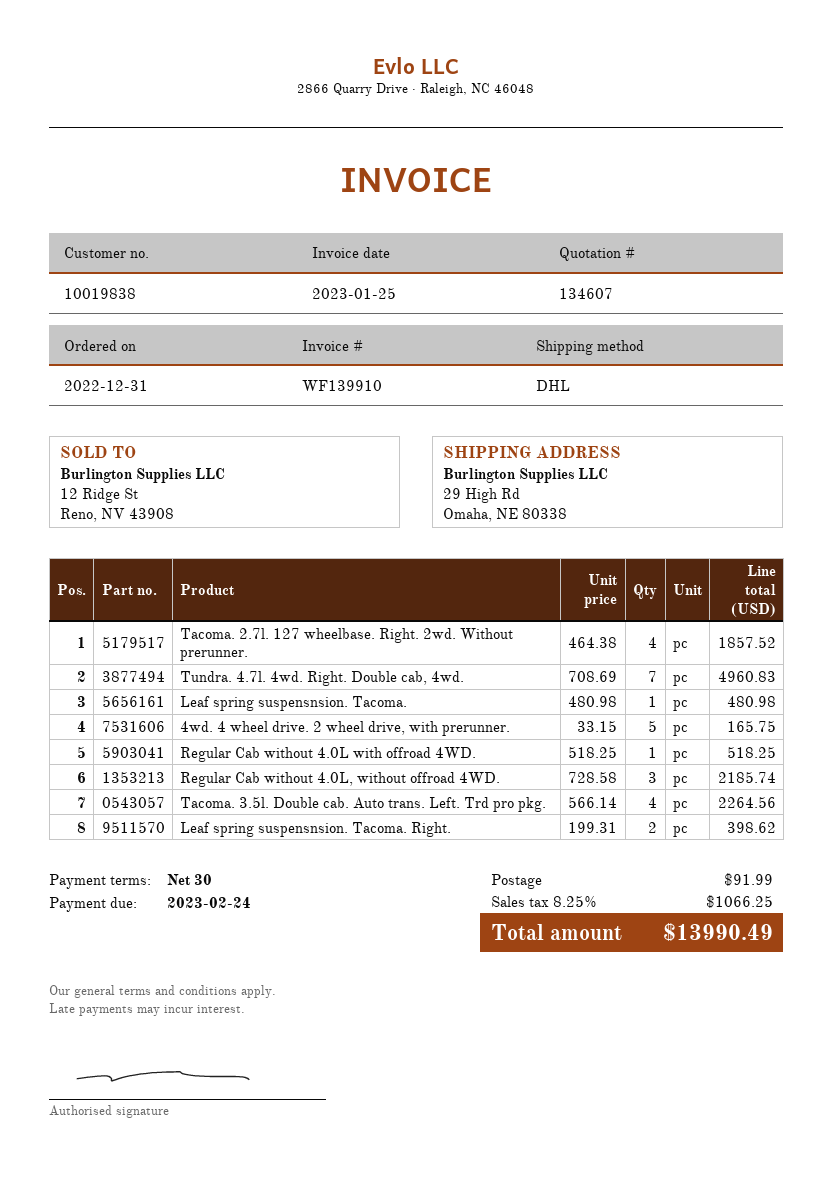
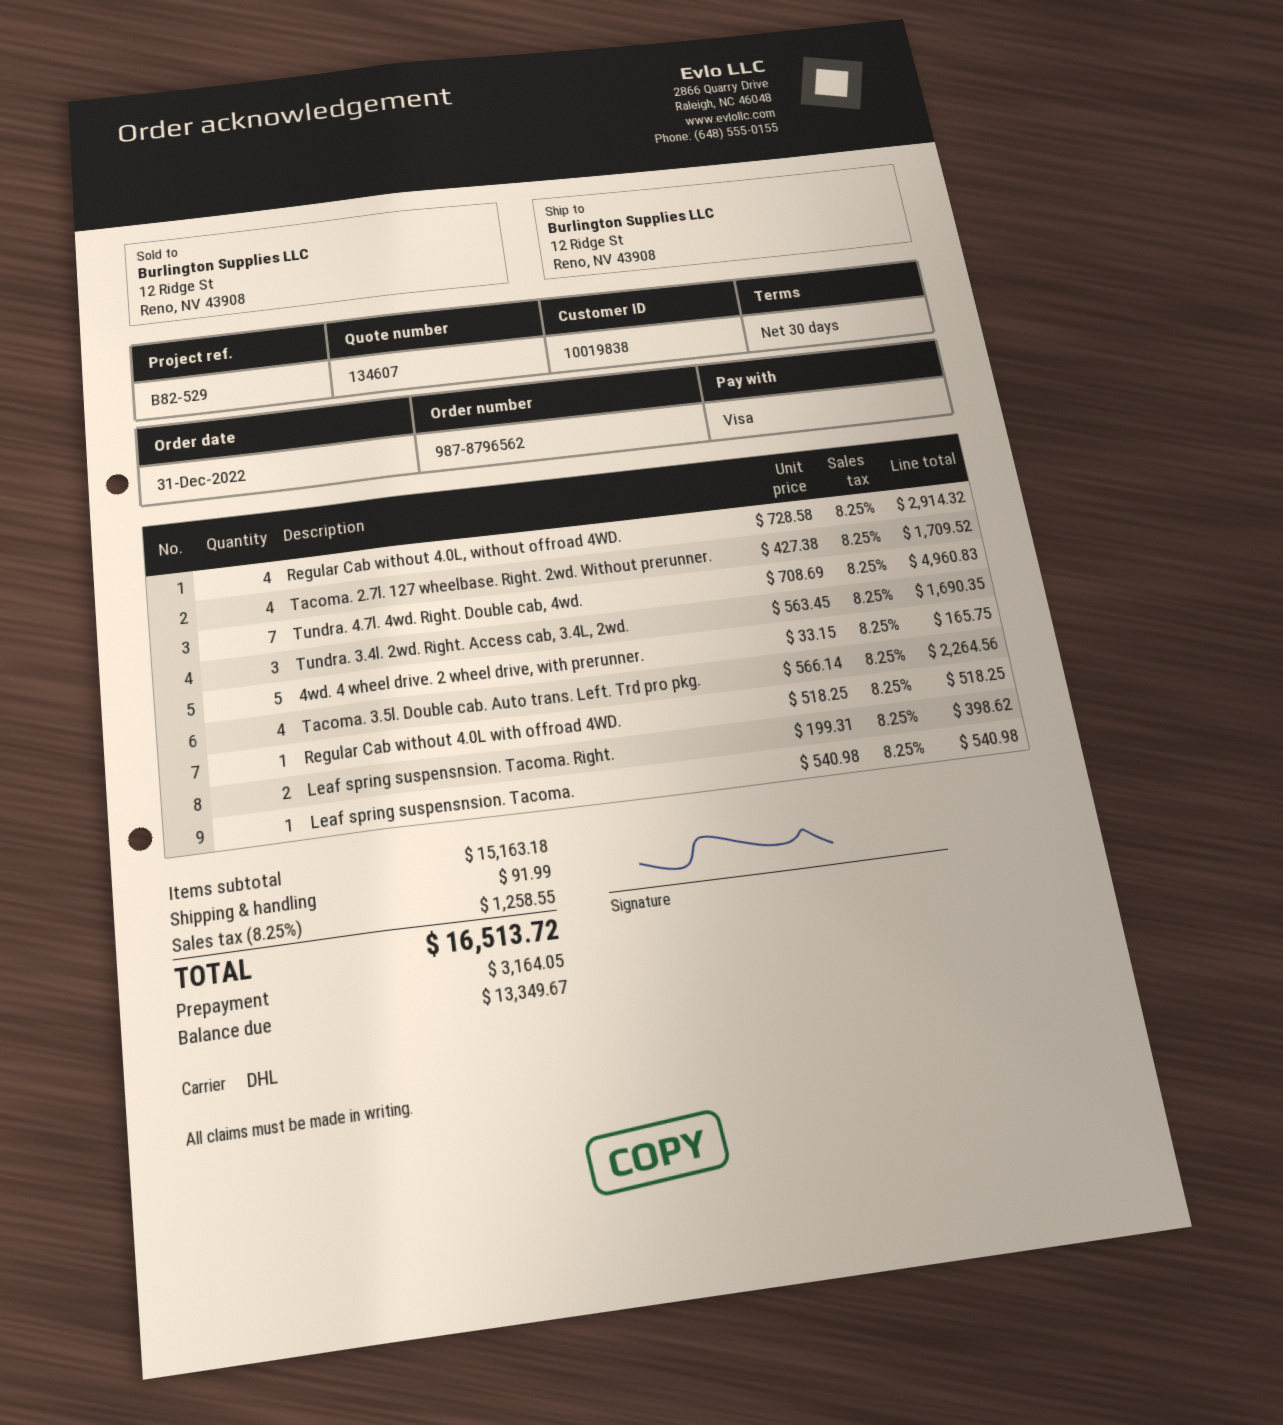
ship to: 29 High Rd, Omaha, NE 80338 -> 12 Ridge St, Reno, NV 43908
Tacoma. 2.7l. 127 wheelbase. Right. 2wd. Without prerunner.: 4 x 464.38 = 1857.52 -> 4 x 427.38 = 1709.52
Leaf spring suspensnsion. Tacoma.: 1 x 480.98 = 480.98 -> 1 x 540.98 = 540.98
Regular Cab without 4.0L, without offroad 4WD.: 3 x 728.58 = 2185.74 -> 4 x 728.58 = 2914.32
Tundra. 3.4l. 2wd. Right. Access cab, 3.4L, 2wd.: none -> 3 x 563.45 = 1690.35
tax: 8.25% = 1066.25 -> 8.25% = 1258.55
total: 13990.49 -> 16513.72

